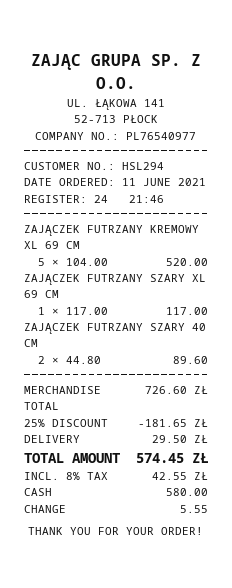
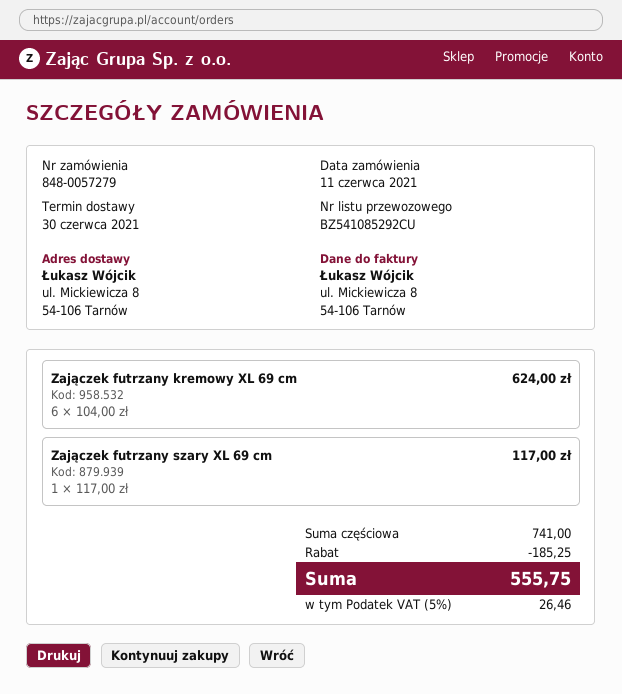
ZAJĄCZEK FUTRZANY KREMOWY XL 69 CM: 5 x 104.00 = 520.00 -> 6 x 104.00 = 624.00
ZAJĄCZEK FUTRZANY SZARY 40 CM: 2 x 44.80 = 89.60 -> none
subtotal: 726.60 -> 741.00
discount: 181.65 -> 185.25
shipping: 29.50 -> none
tax: 8% = 42.55 -> 5% = 26.46
total: 574.45 -> 555.75

